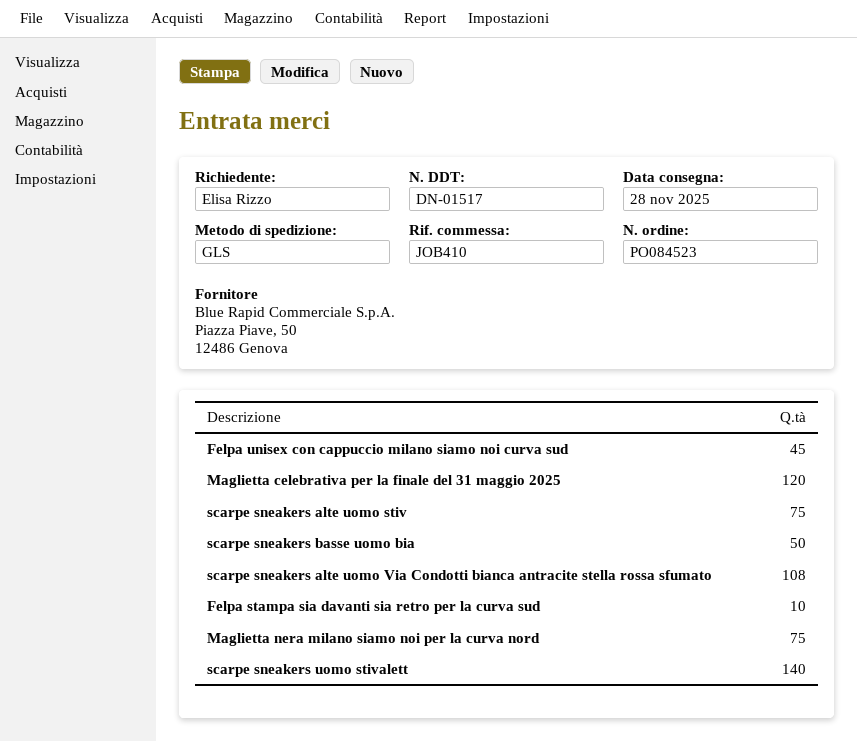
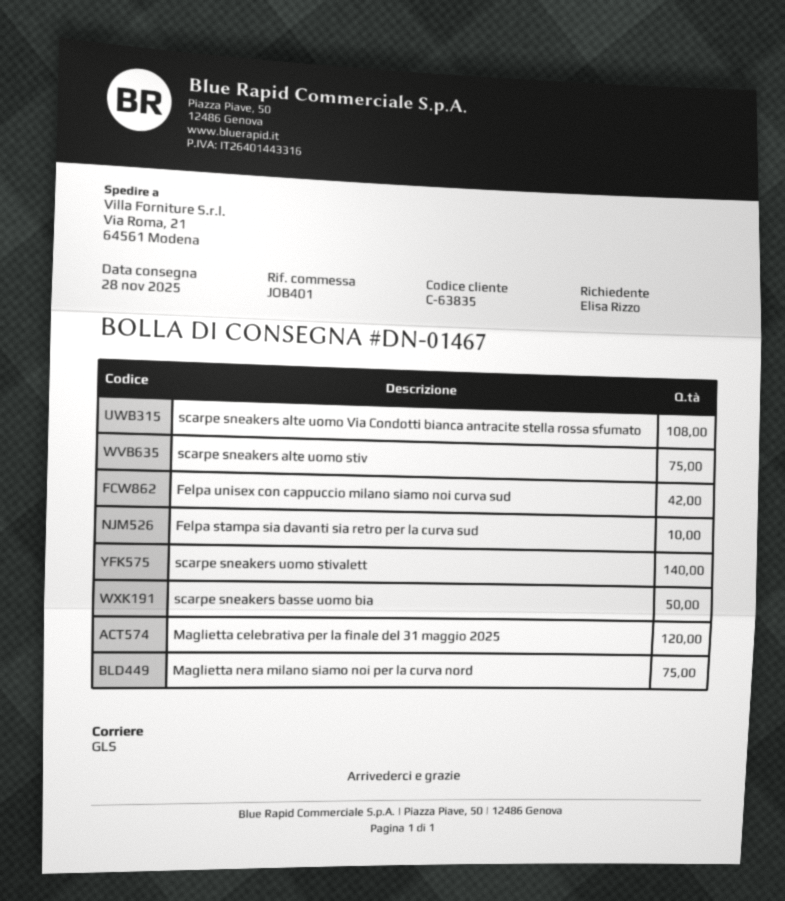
delivery note number: DN-01517 -> DN-01467
reference: JOB410 -> JOB401
Felpa unisex con cappuccio milano siamo noi curva sud: 45 -> 42

